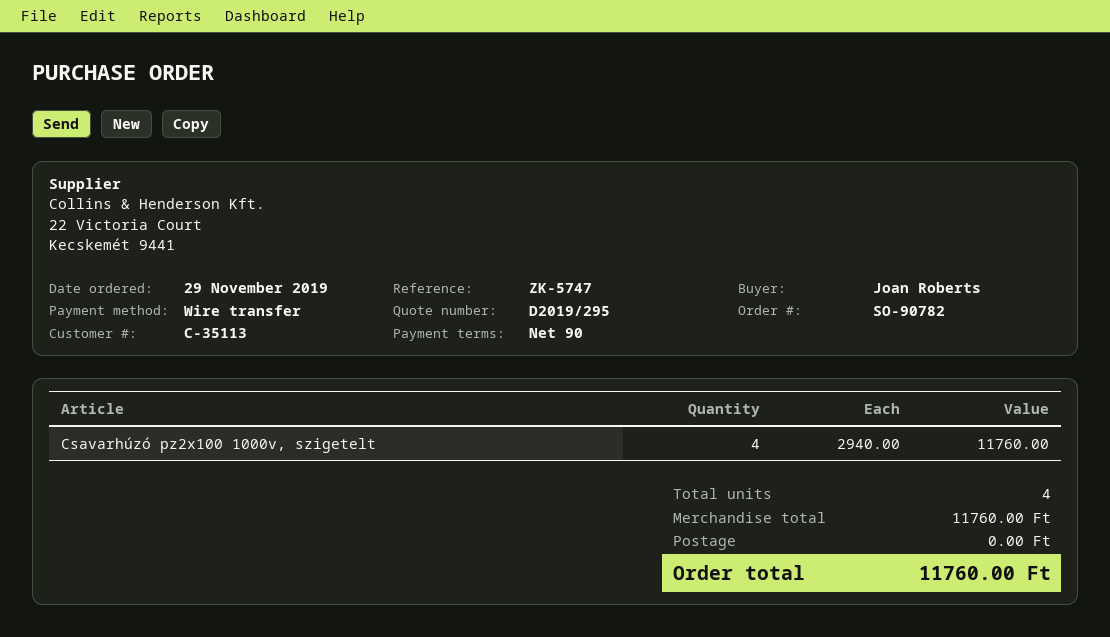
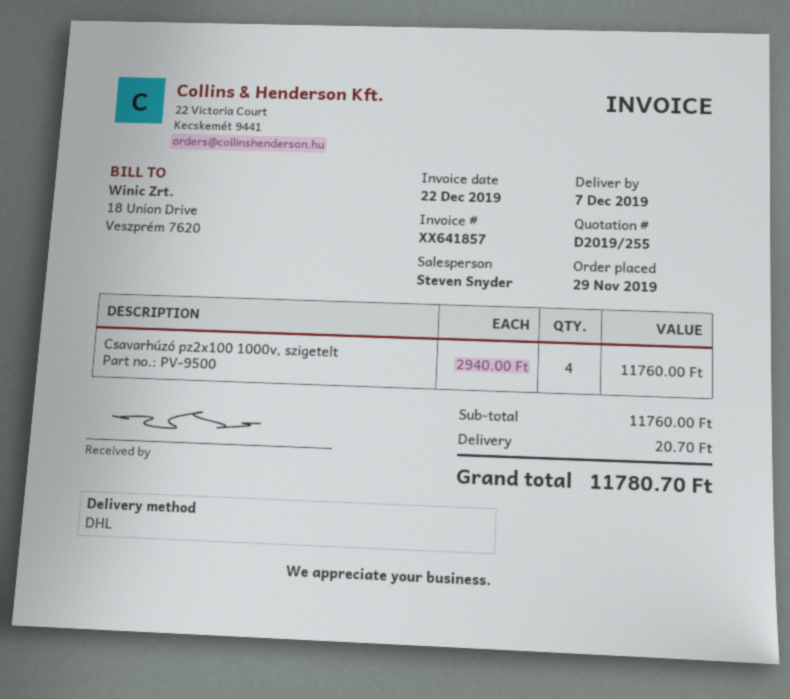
quote number: D2019/295 -> D2019/255
shipping: 0.00 -> 20.70
total: 11760.00 -> 11780.70

